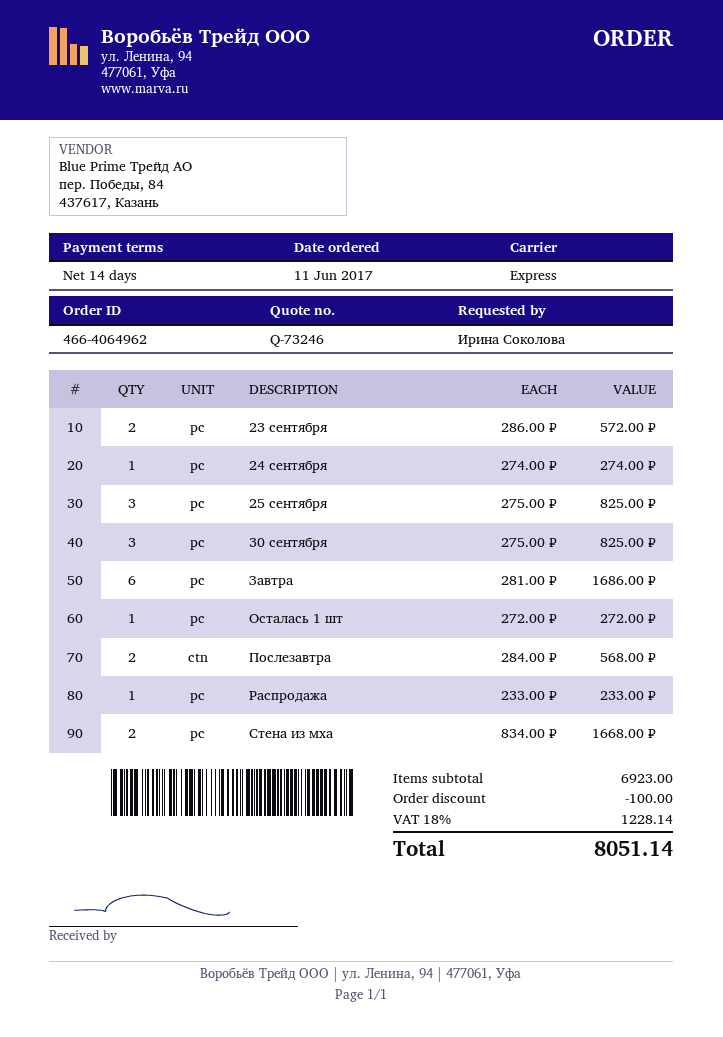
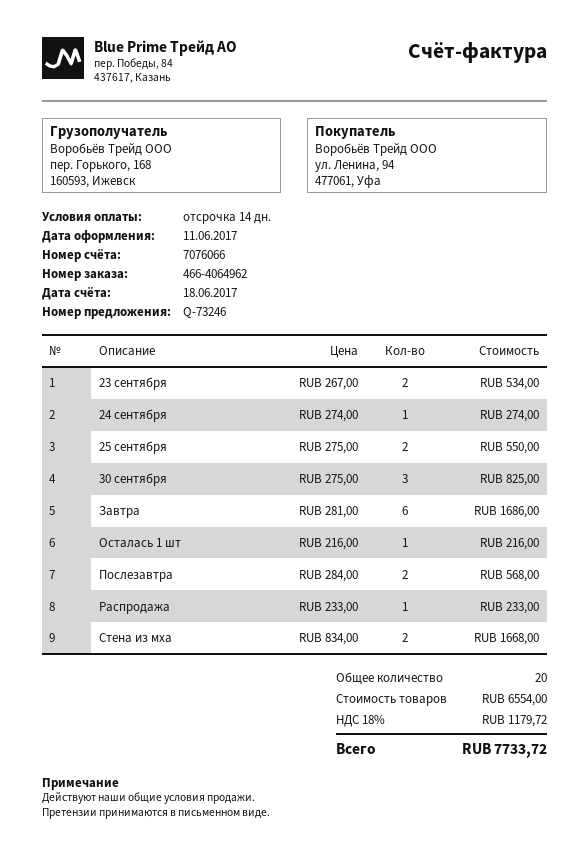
23 сентября: 2 x 286.00 = 572.00 -> 2 x 267.00 = 534.00
25 сентября: 3 x 275.00 = 825.00 -> 2 x 275.00 = 550.00
Осталась 1 шт: 1 x 272.00 = 272.00 -> 1 x 216.00 = 216.00
subtotal: 6923.00 -> 6554.00
discount: 100.00 -> none
tax: 18% = 1228.14 -> 18% = 1179.72
total: 8051.14 -> 7733.72

